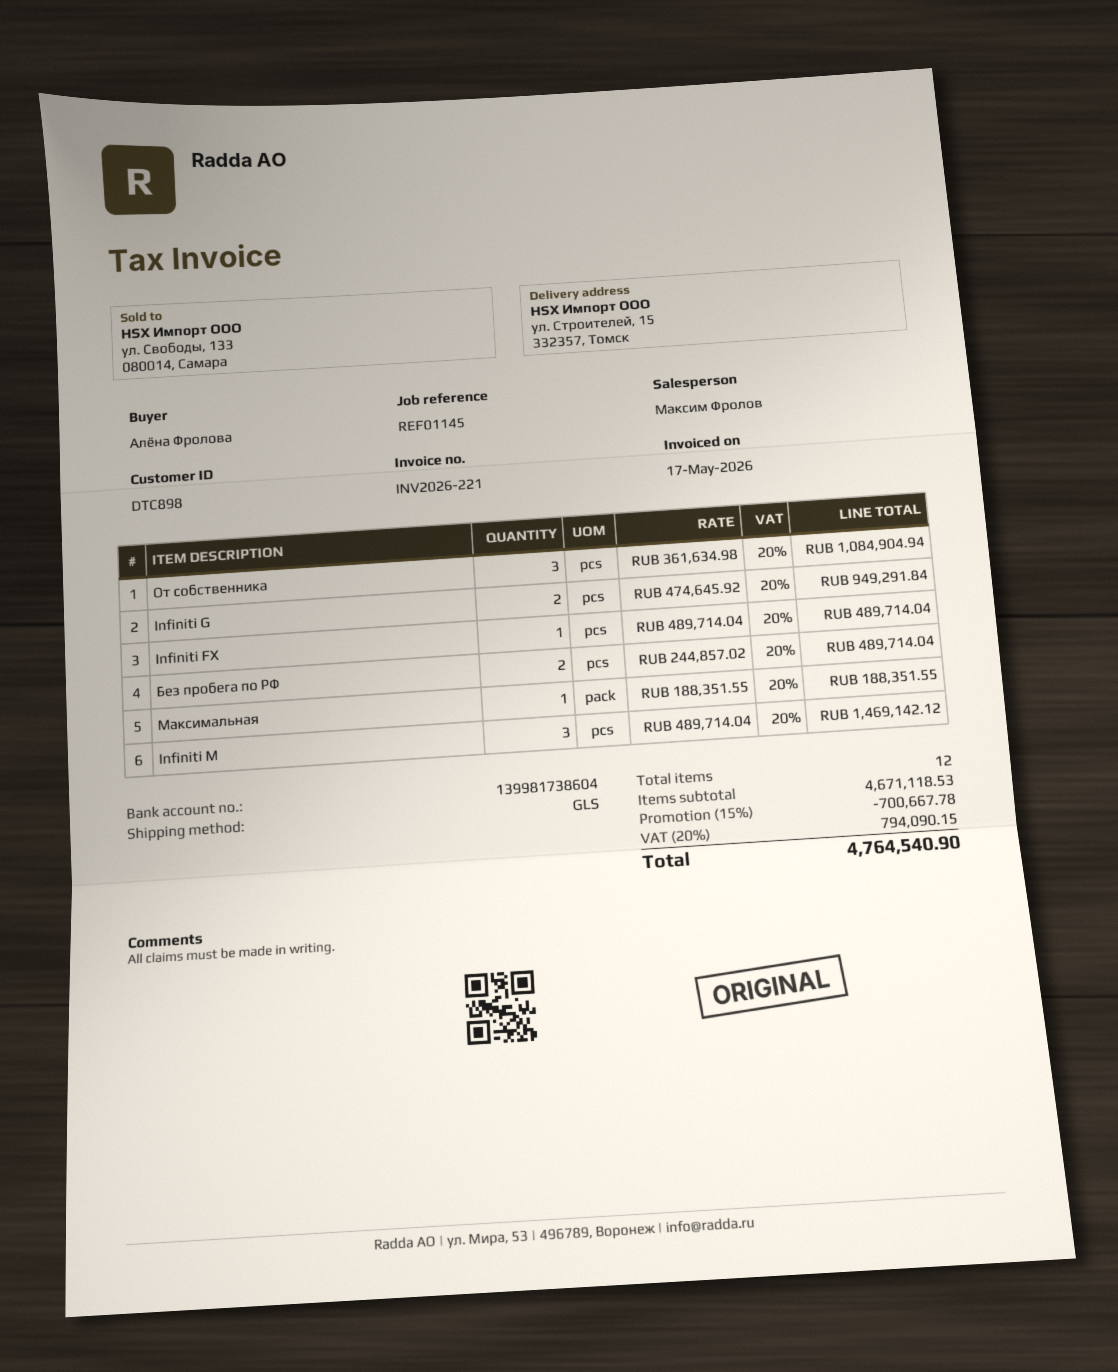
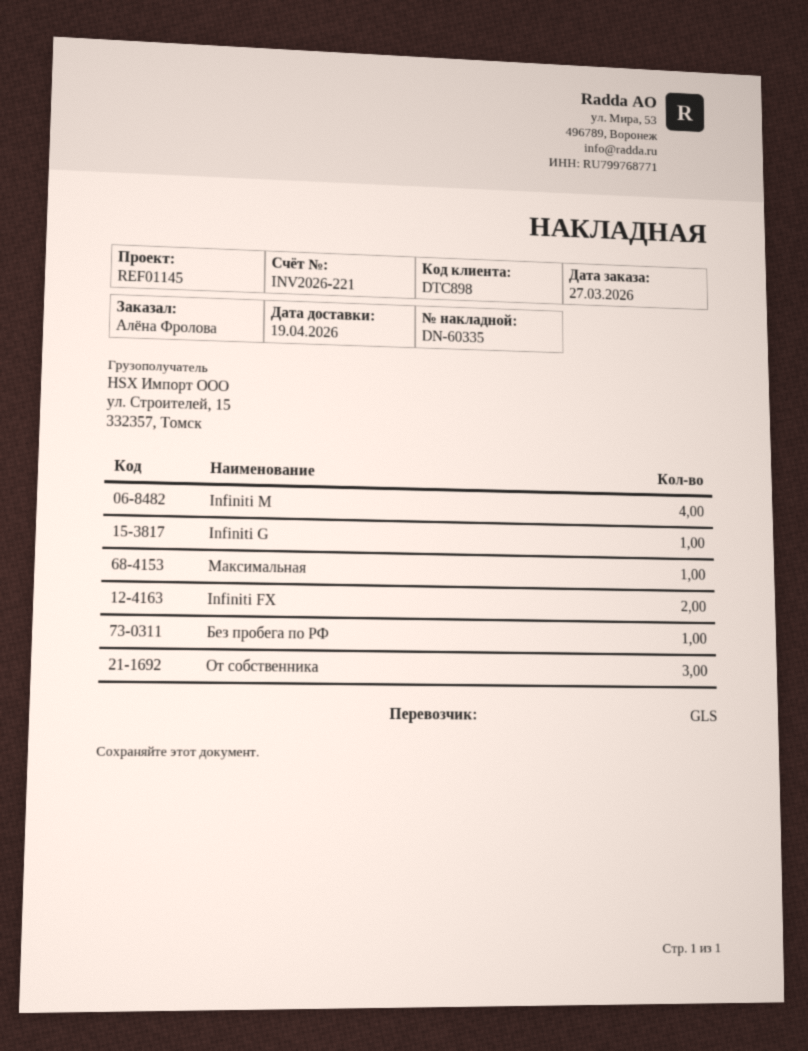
Infiniti G: 2 -> 1
Infiniti FX: 1 -> 2
Без пробега по РФ: 2 -> 1
Infiniti M: 3 -> 4

